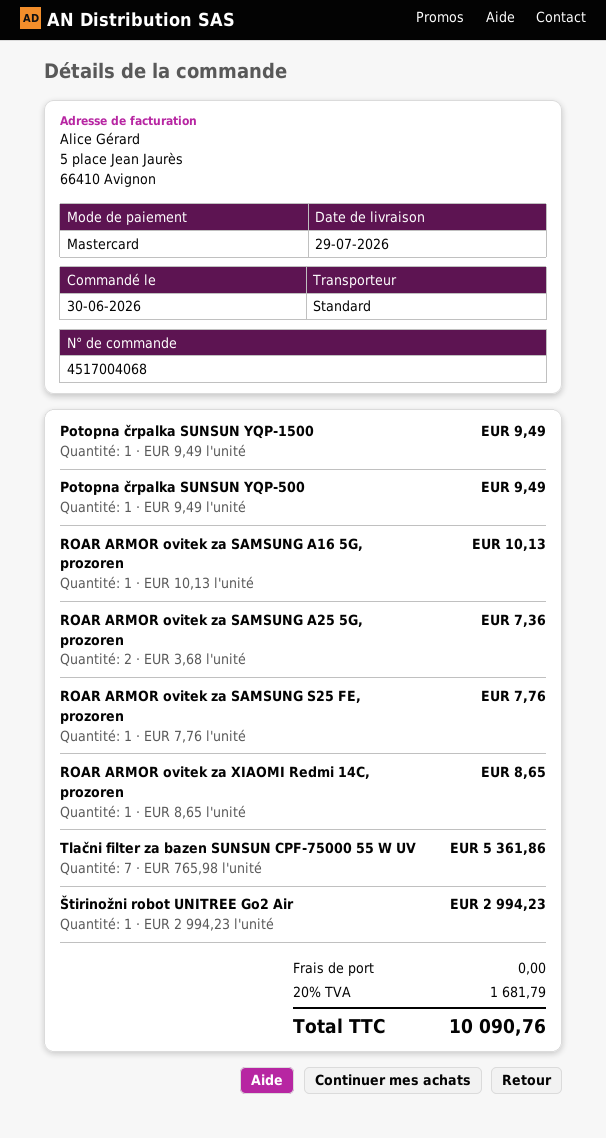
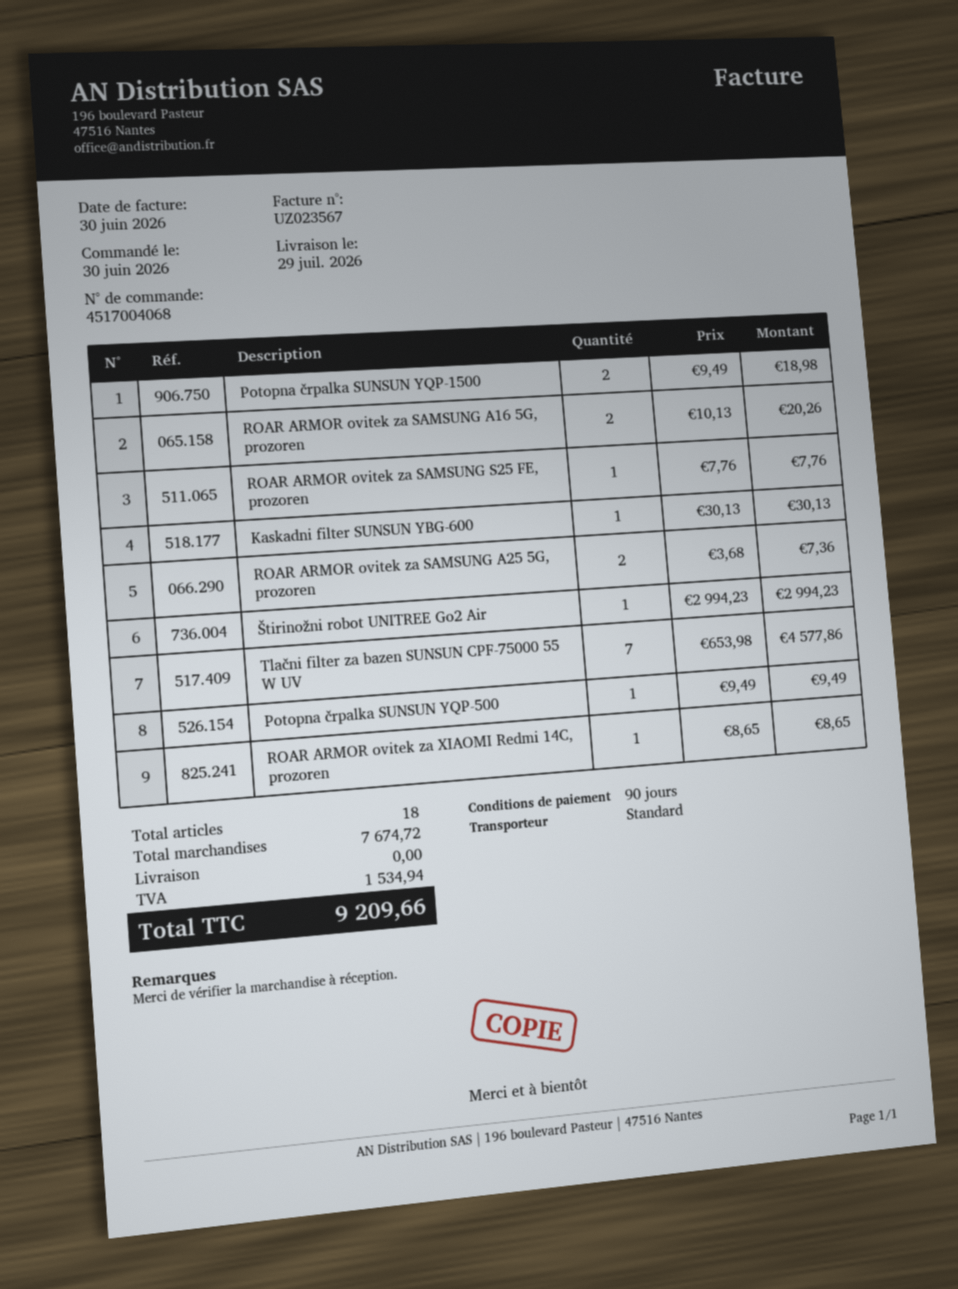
Potopna črpalka SUNSUN YQP-1500: 1 x 9.49 = 9.49 -> 2 x 9.49 = 18.98
ROAR ARMOR ovitek za SAMSUNG A16 5G, prozoren: 1 x 10.13 = 10.13 -> 2 x 10.13 = 20.26
Tlačni filter za bazen SUNSUN CPF-75000 55 W UV: 7 x 765.98 = 5361.86 -> 7 x 653.98 = 4577.86
Kaskadni filter SUNSUN YBG-600: none -> 1 x 30.13 = 30.13
tax: 1681.79 -> 1534.94
total: 10090.76 -> 9209.66

